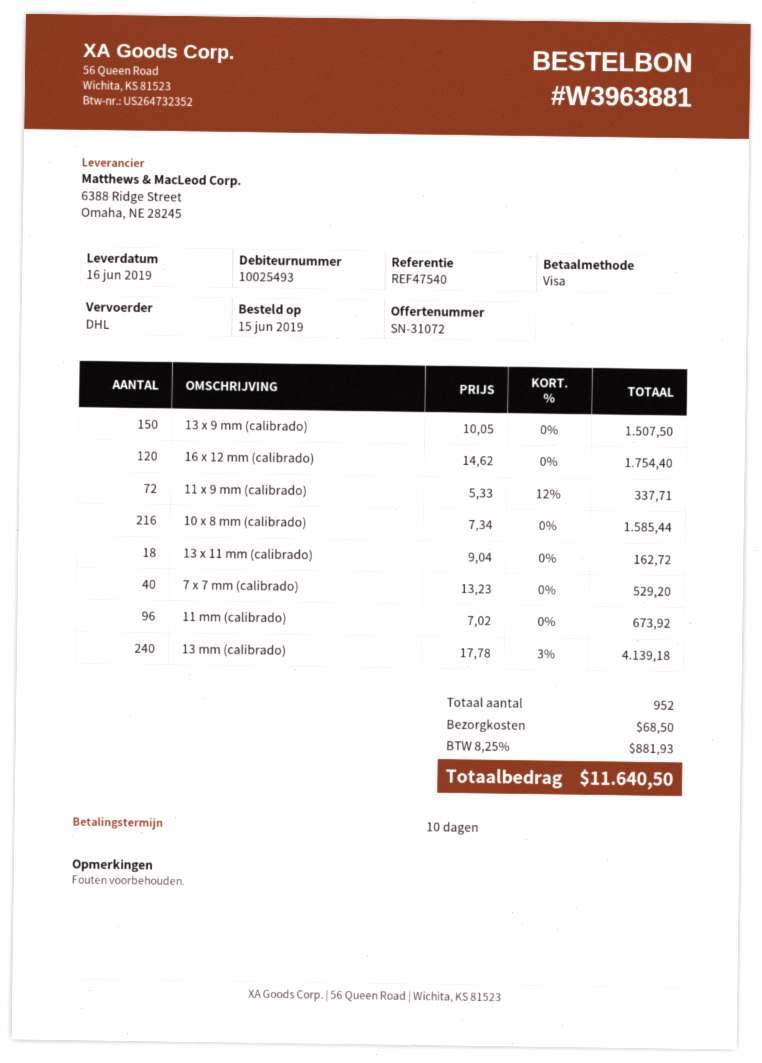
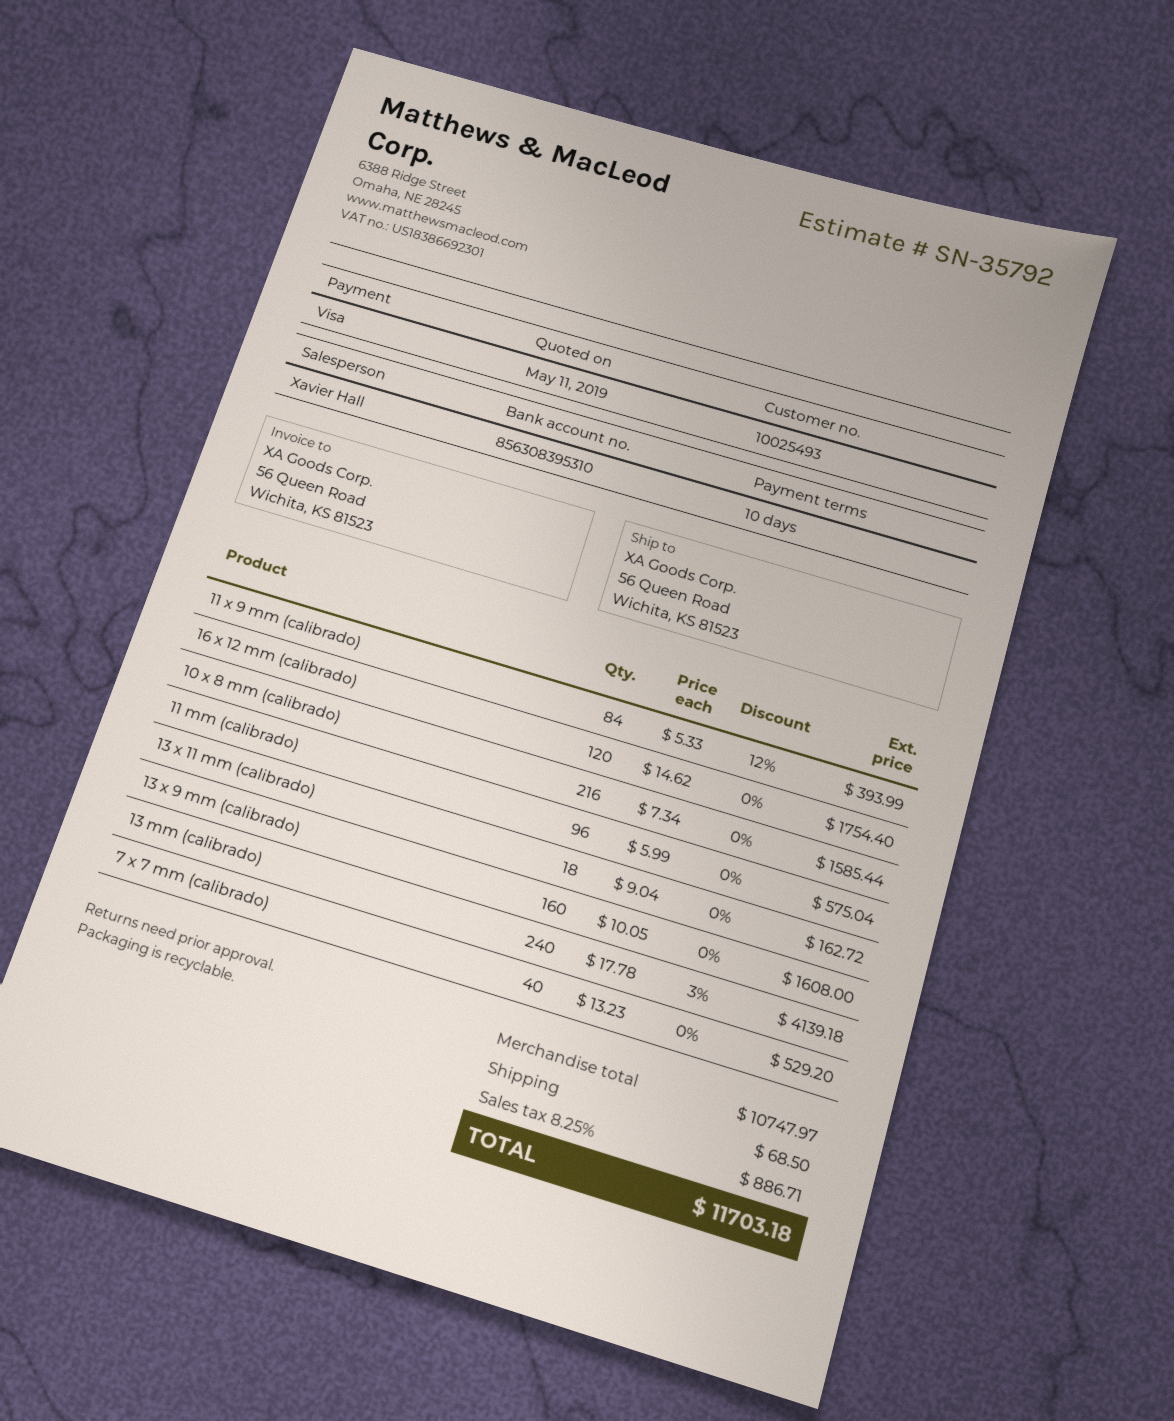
quote number: SN-31072 -> SN-35792
13 x 9 mm (calibrado): 150 x 10.05 = 1507.50 -> 160 x 10.05 = 1608.00
11 x 9 mm (calibrado): 72 x 5.33 - 12% = 337.71 -> 84 x 5.33 - 12% = 393.99
11 mm (calibrado): 96 x 7.02 = 673.92 -> 96 x 5.99 = 575.04
tax: 8.25% = 881.93 -> 8.25% = 886.71
total: 11640.50 -> 11703.18

